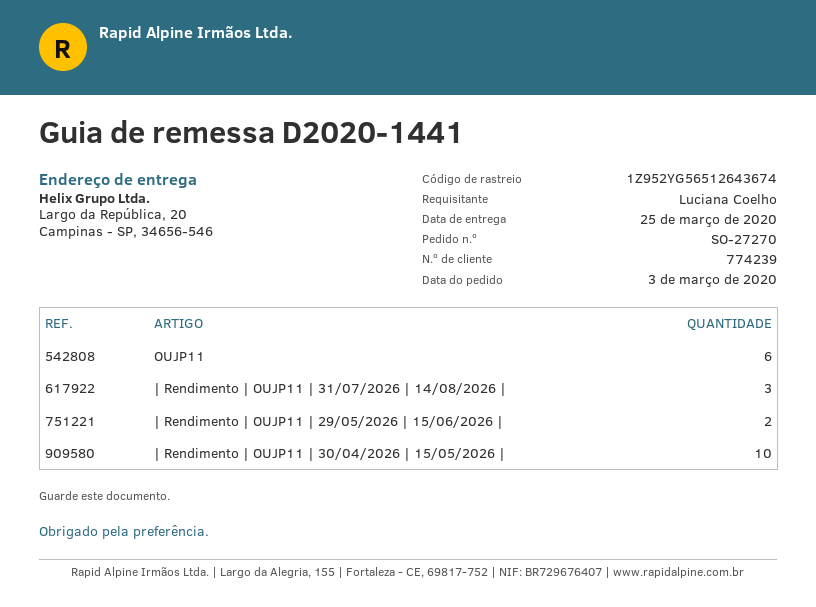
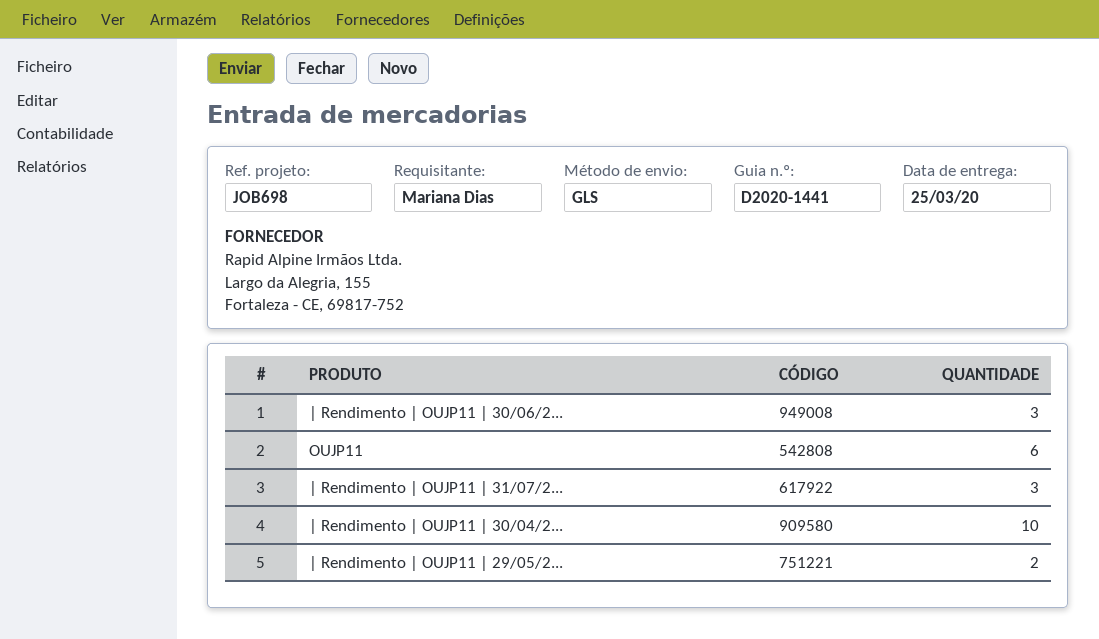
ordered by: Luciana Coelho -> Mariana Dias
| Rendimento | OUJP11 | 30/06/2...: none -> 3

